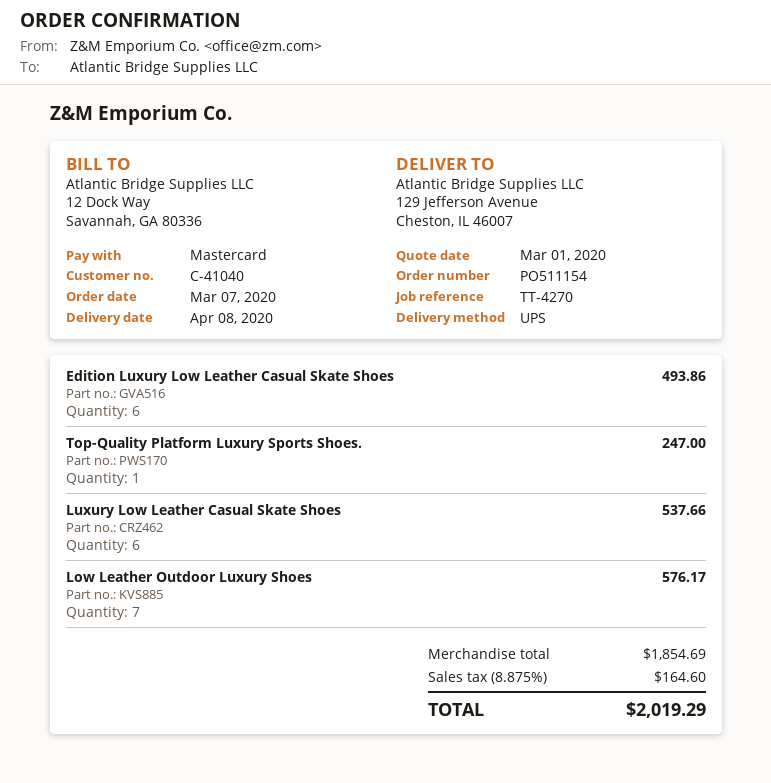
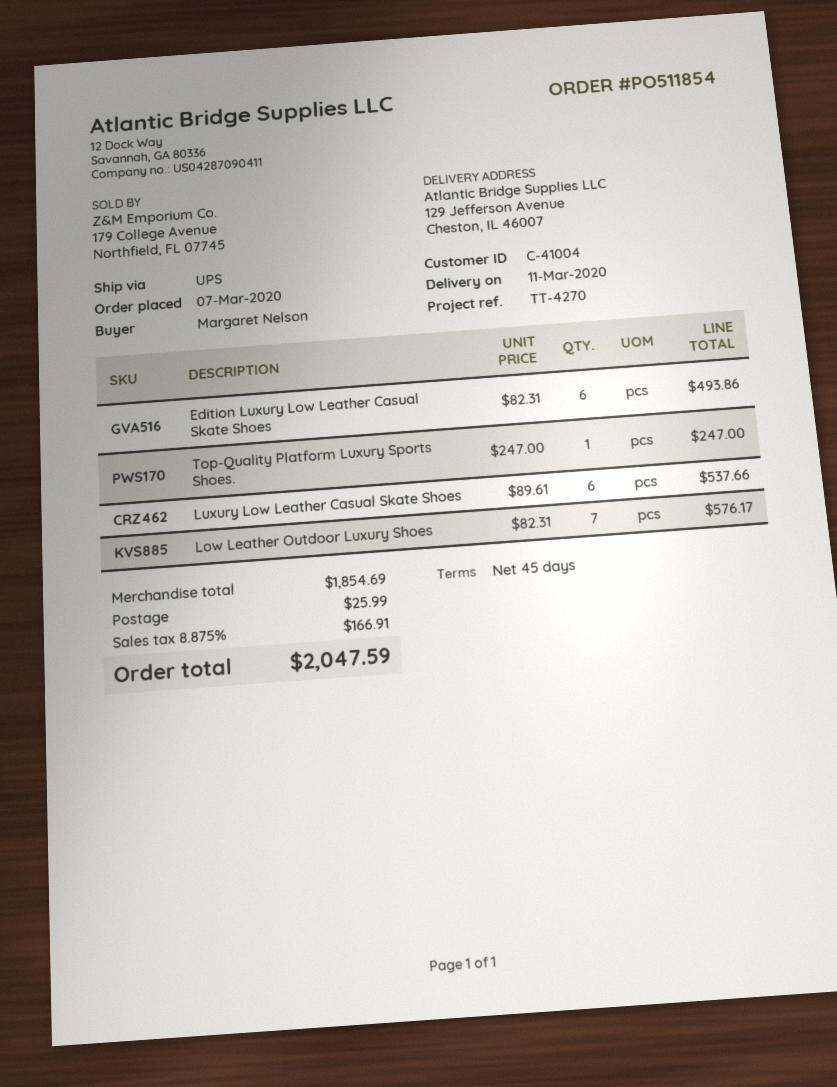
order number: PO511154 -> PO511854
delivery date: 2020-04-08 -> 2020-03-11
customer number: C-41040 -> C-41004
shipping: none -> 25.99
tax: 8.875% = 164.60 -> 8.875% = 166.91
total: 2019.29 -> 2047.59

